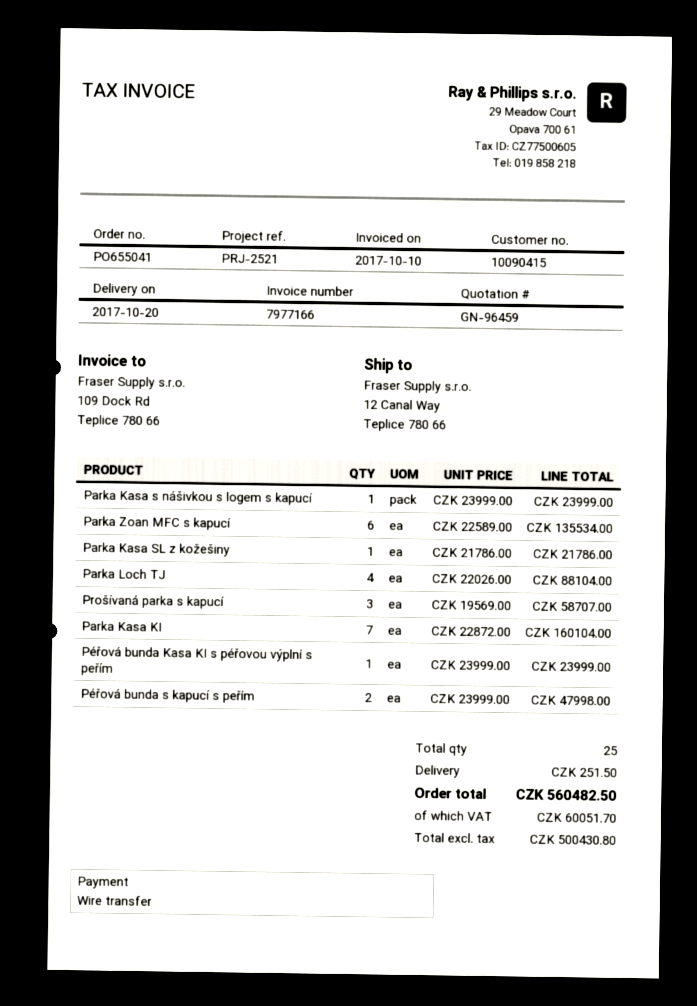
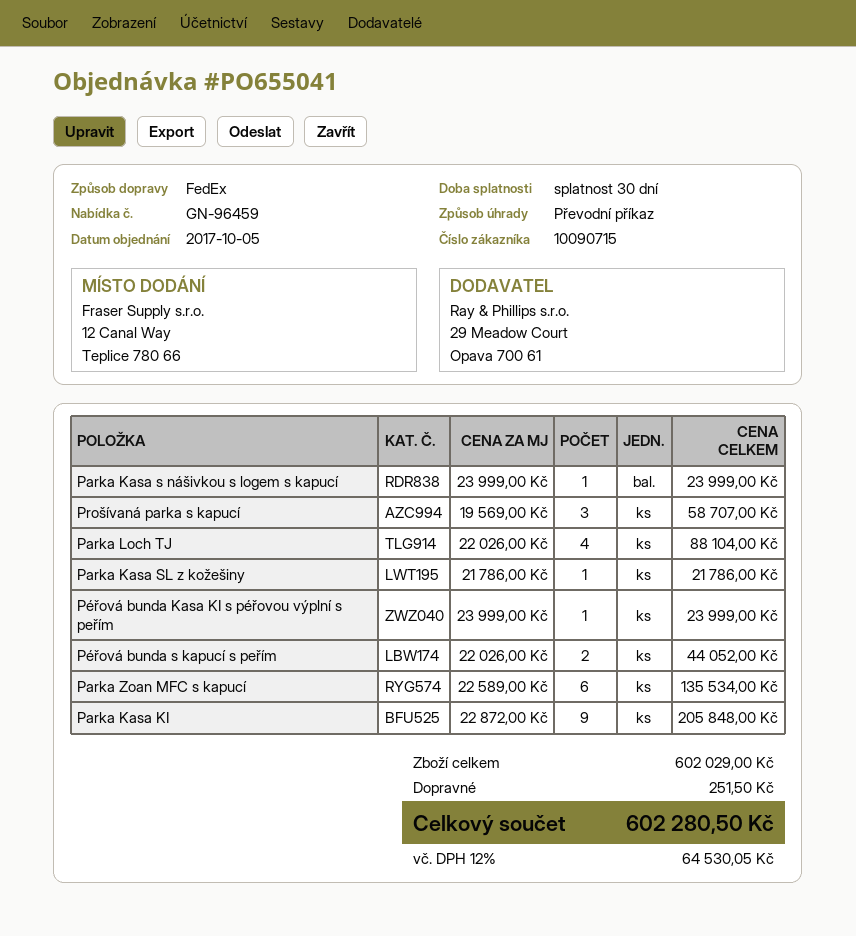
customer number: 10090415 -> 10090715
Parka Kasa KI: 7 x 22872.00 = 160104.00 -> 9 x 22872.00 = 205848.00
Péřová bunda s kapucí s peřím: 2 x 23999.00 = 47998.00 -> 2 x 22026.00 = 44052.00
tax: 60051.70 -> 64530.05
total: 560482.50 -> 602280.50

